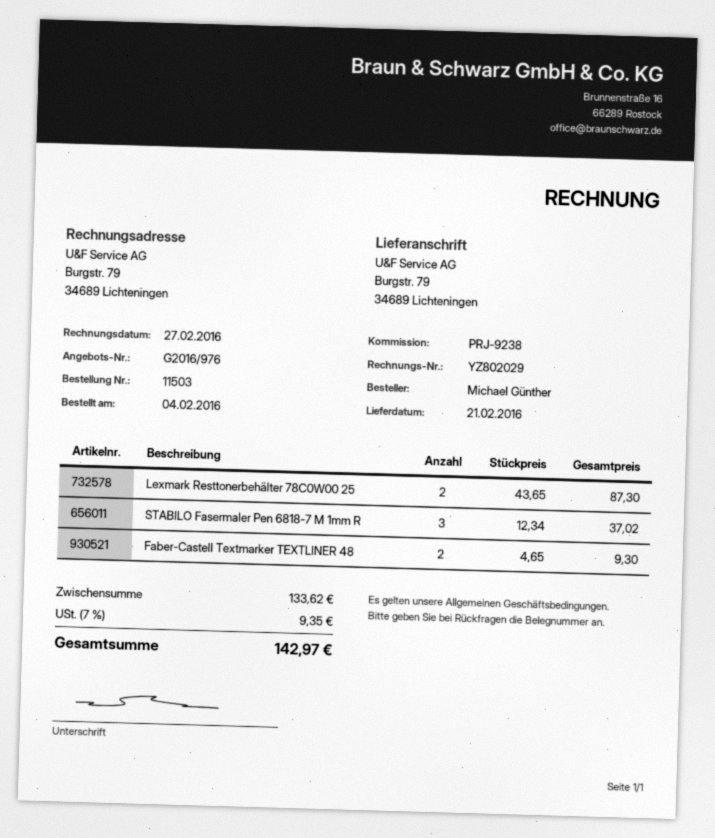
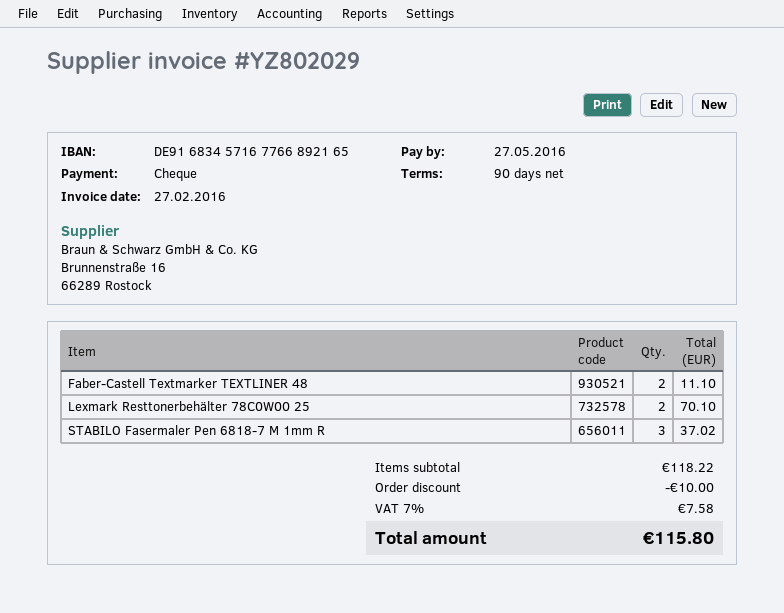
Lexmark Resttonerbehälter 78C0W00 25: 2 for 87.30 -> 2 for 70.10
Faber-Castell Textmarker TEXTLINER 48: 2 for 9.30 -> 2 for 11.10
subtotal: 133.62 -> 118.22
discount: none -> 10.00
tax: 7% = 9.35 -> 7% = 7.58
total: 142.97 -> 115.80

